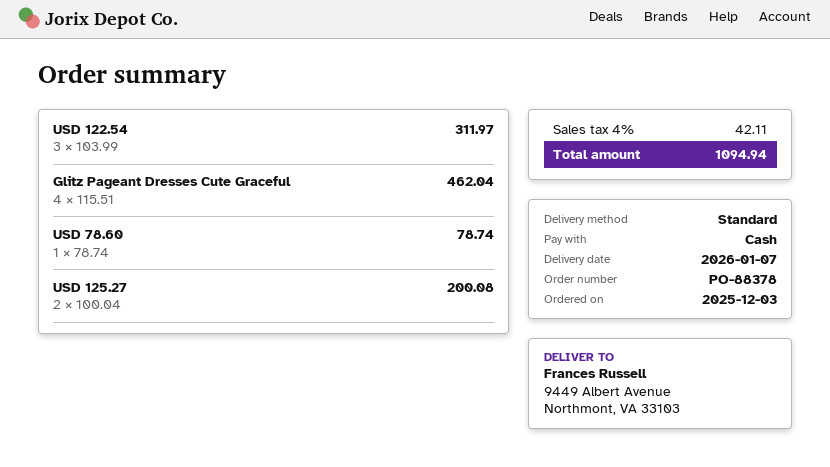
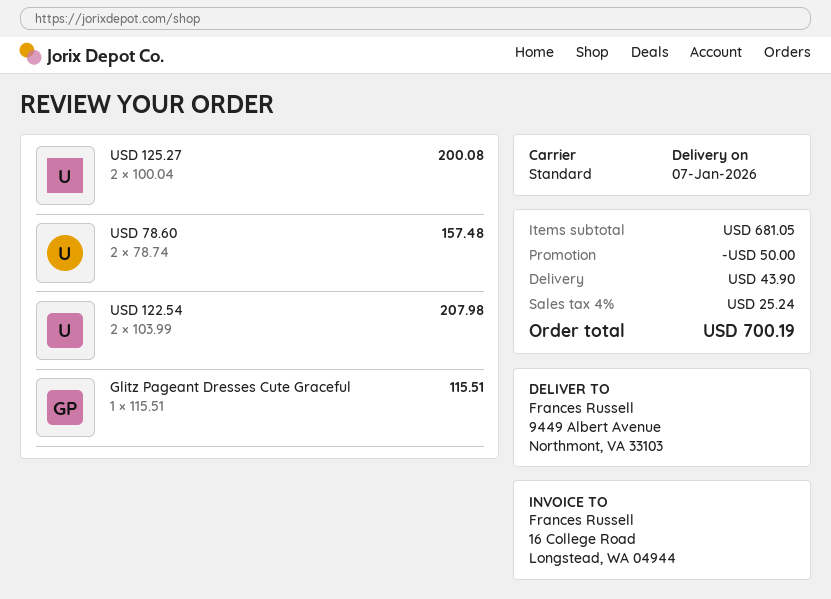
USD 122.54: 3 x 103.99 = 311.97 -> 2 x 103.99 = 207.98
Glitz Pageant Dresses Cute Graceful: 4 x 115.51 = 462.04 -> 1 x 115.51 = 115.51
USD 78.60: 1 x 78.74 = 78.74 -> 2 x 78.74 = 157.48
discount: none -> 50.00
shipping: none -> 43.90
tax: 4% = 42.11 -> 4% = 25.24
total: 1094.94 -> 700.19

